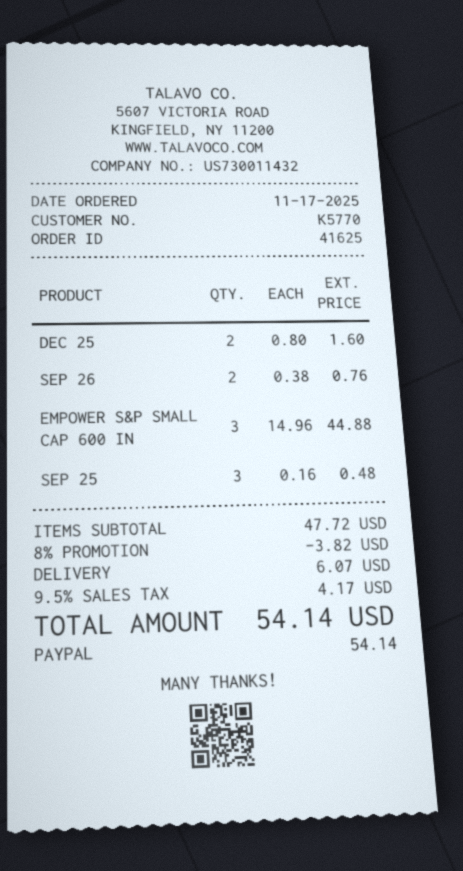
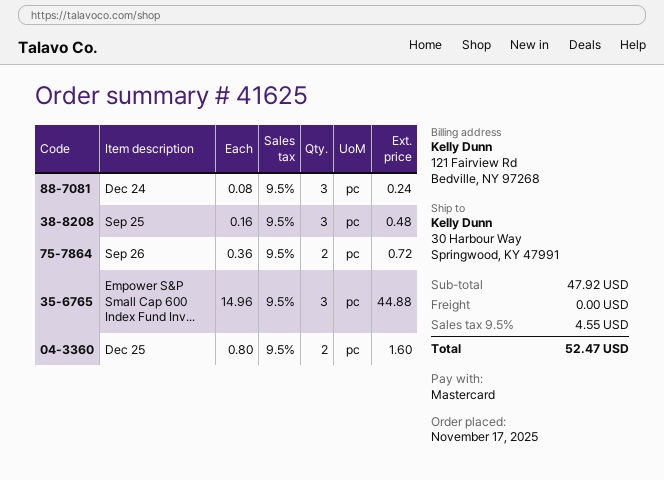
payment method: PayPal -> Mastercard
SEP 26: 2 x 0.38 = 0.76 -> 2 x 0.36 = 0.72
Dec 24: none -> 3 x 0.08 = 0.24
subtotal: 47.72 -> 47.92
discount: 8% = 3.82 -> none
shipping: 6.07 -> 0.00
tax: 9.5% = 4.17 -> 9.5% = 4.55
total: 54.14 -> 52.47

